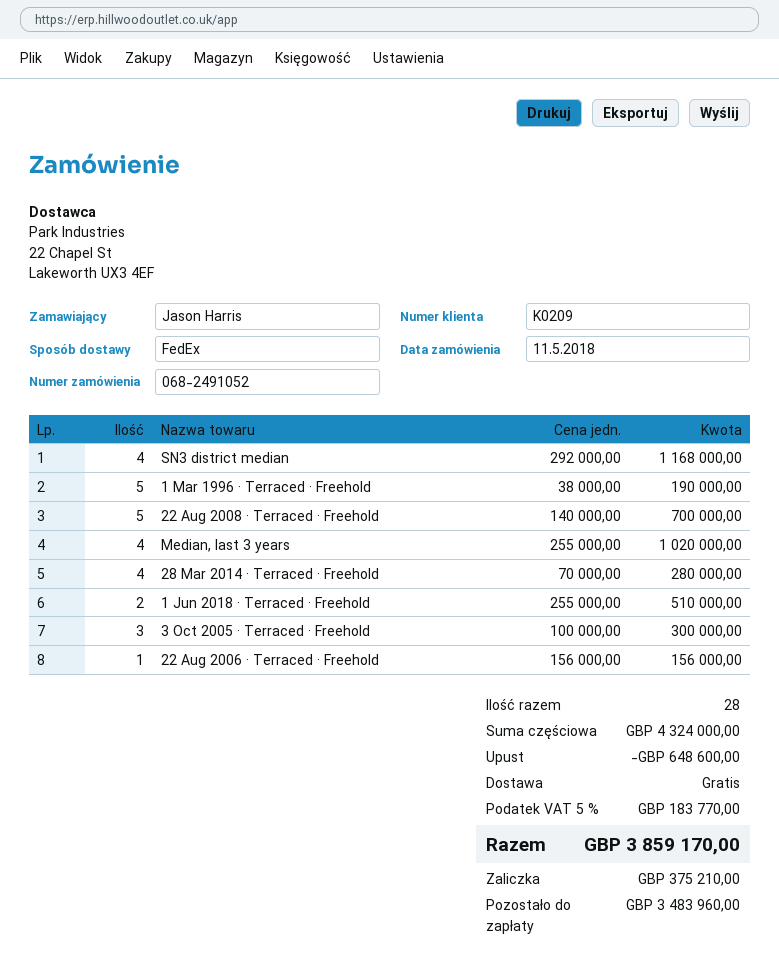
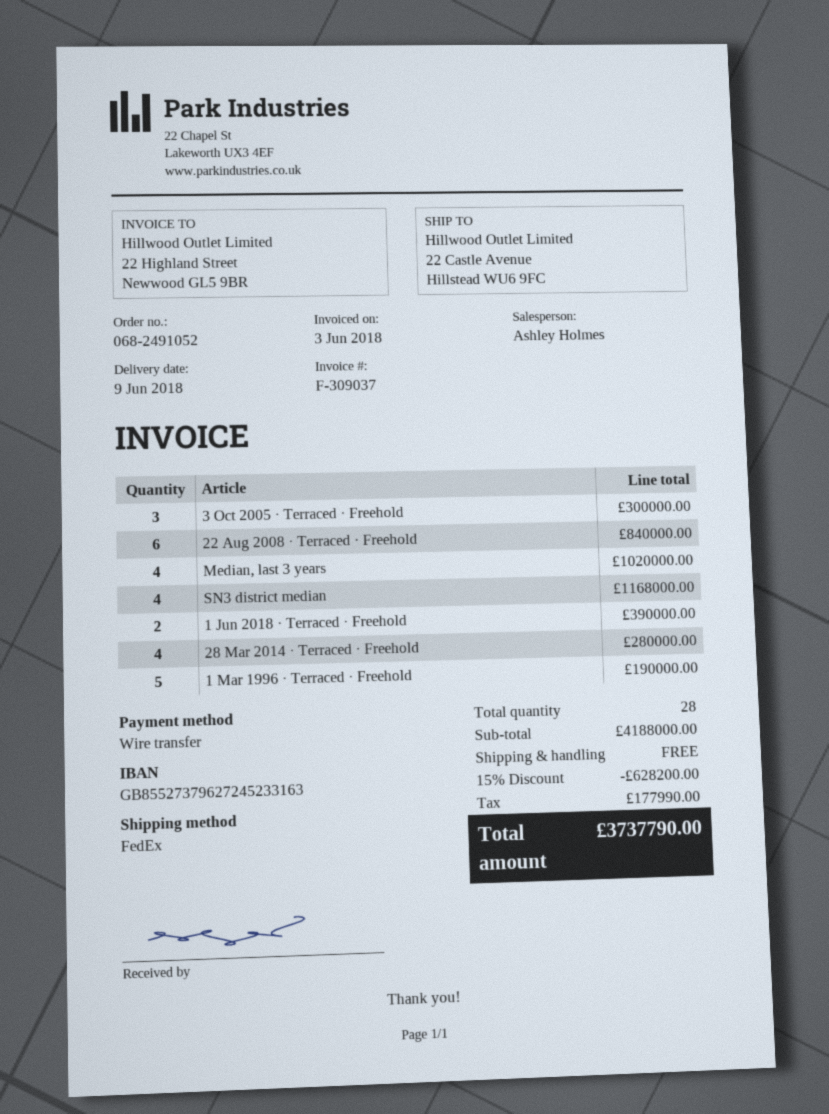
22 Aug 2008 · Terraced · Freehold: 5 for 700000.00 -> 6 for 840000.00
1 Jun 2018 · Terraced · Freehold: 2 for 510000.00 -> 2 for 390000.00
22 Aug 2006 · Terraced · Freehold: 1 for 156000.00 -> none
subtotal: 4324000.00 -> 4188000.00
discount: 648600.00 -> 628200.00
tax: 183770.00 -> 177990.00
total: 3859170.00 -> 3737790.00

